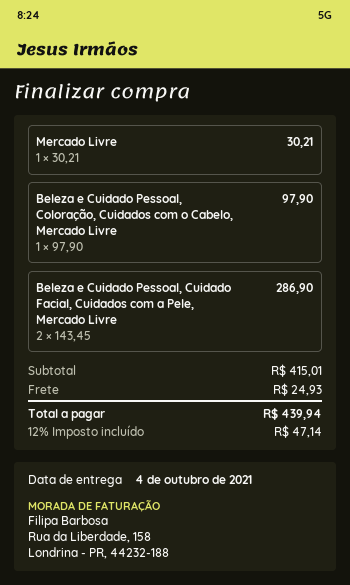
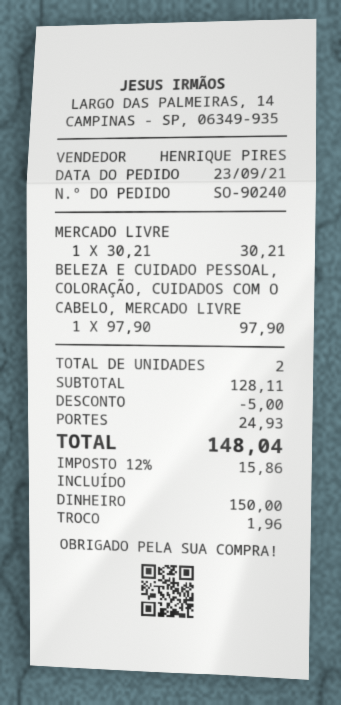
Beleza e Cuidado Pessoal, Cuidado Facial, Cuidados com a Pele, Mercado Livre: 2 x 143.45 = 286.90 -> none
subtotal: 415.01 -> 128.11
discount: none -> 5.00
tax: 12% = 47.14 -> 12% = 15.86
total: 439.94 -> 148.04

